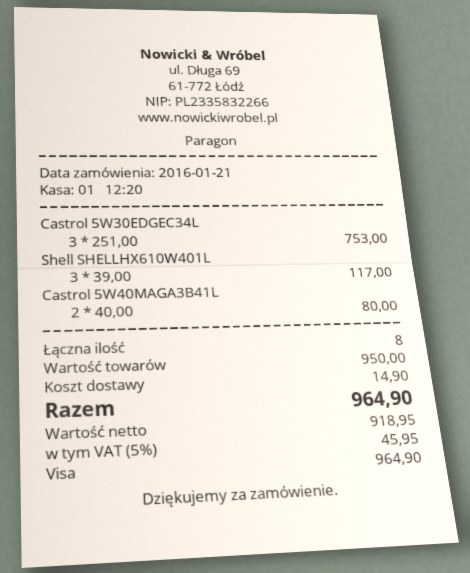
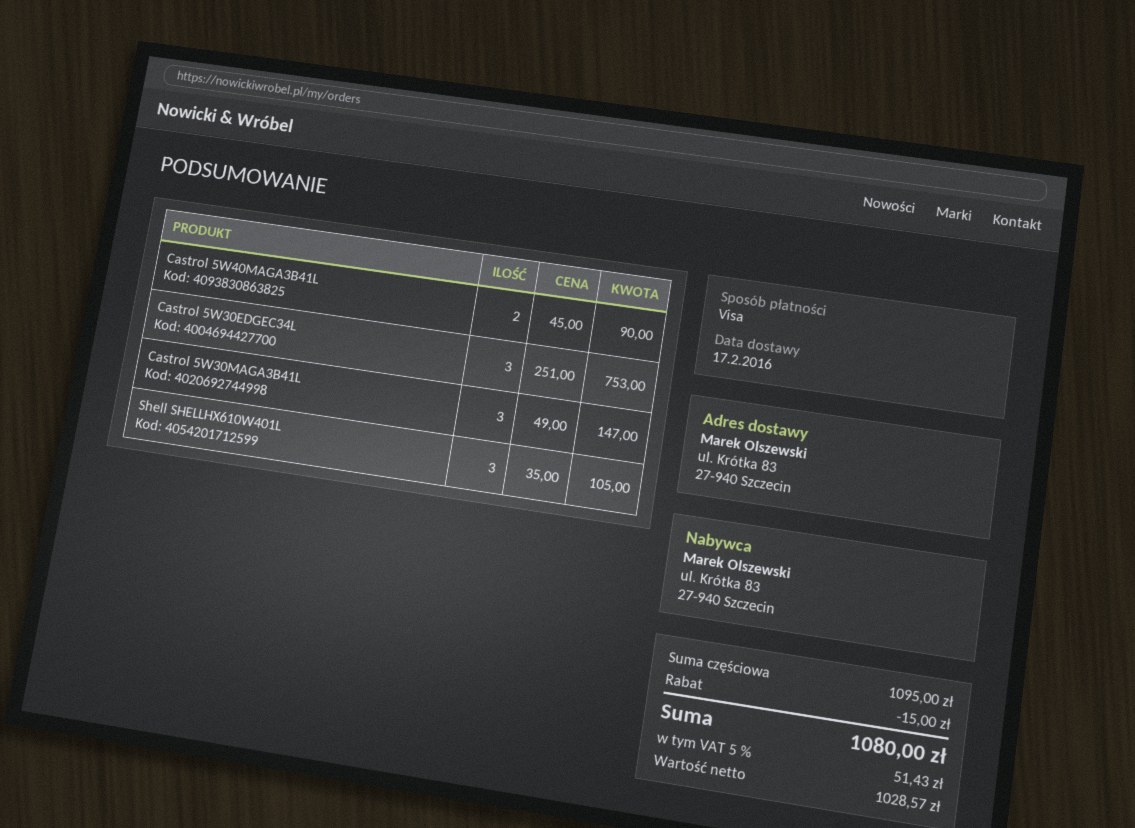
Shell SHELLHX610W401L: 3 x 39.00 = 117.00 -> 3 x 35.00 = 105.00
Castrol 5W40MAGA3B41L: 2 x 40.00 = 80.00 -> 2 x 45.00 = 90.00
Castrol 5W30MAGA3B41L: none -> 3 x 49.00 = 147.00
subtotal: 950.00 -> 1095.00
discount: none -> 15.00
shipping: 14.90 -> none
net: 918.95 -> 1028.57
tax: 5% = 45.95 -> 5% = 51.43
total: 964.90 -> 1080.00

